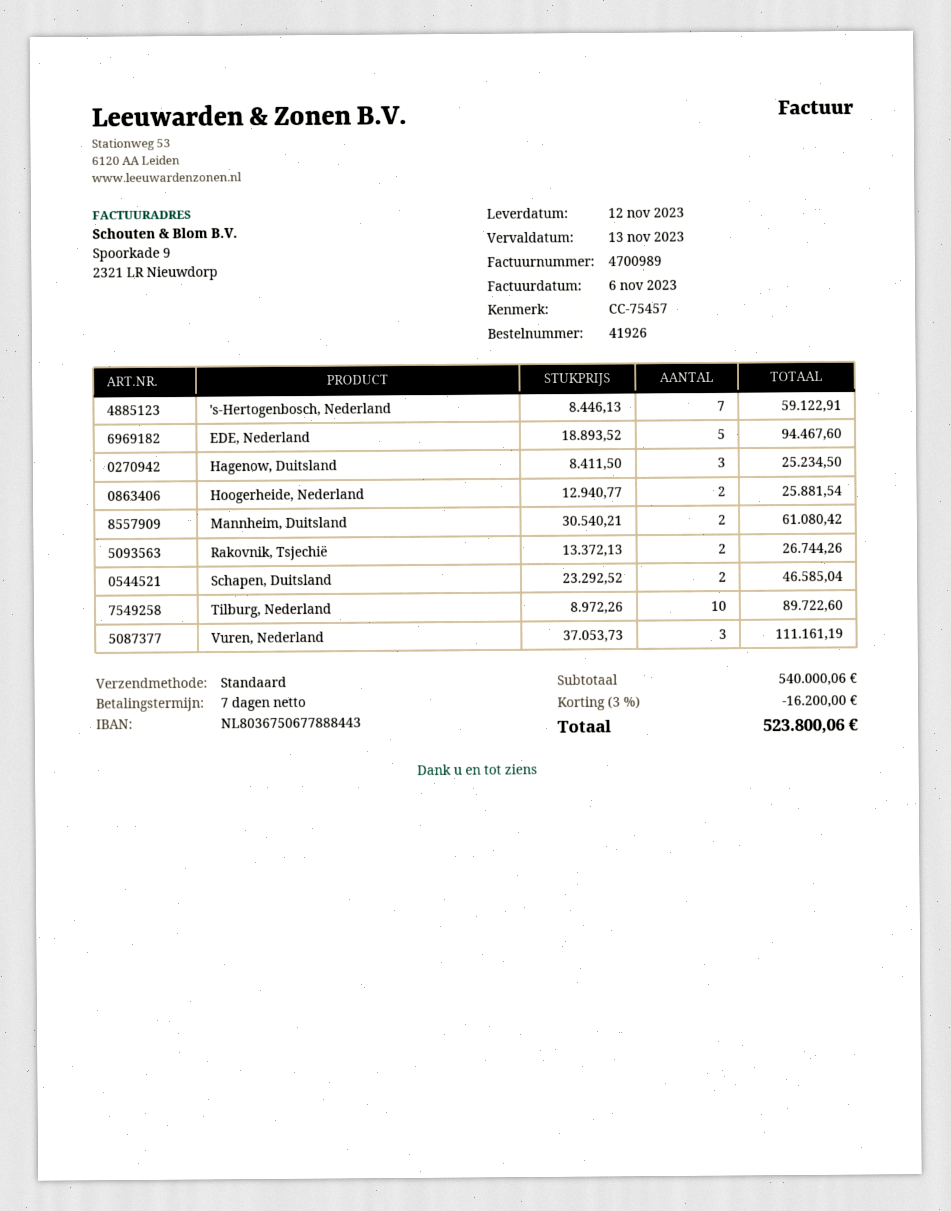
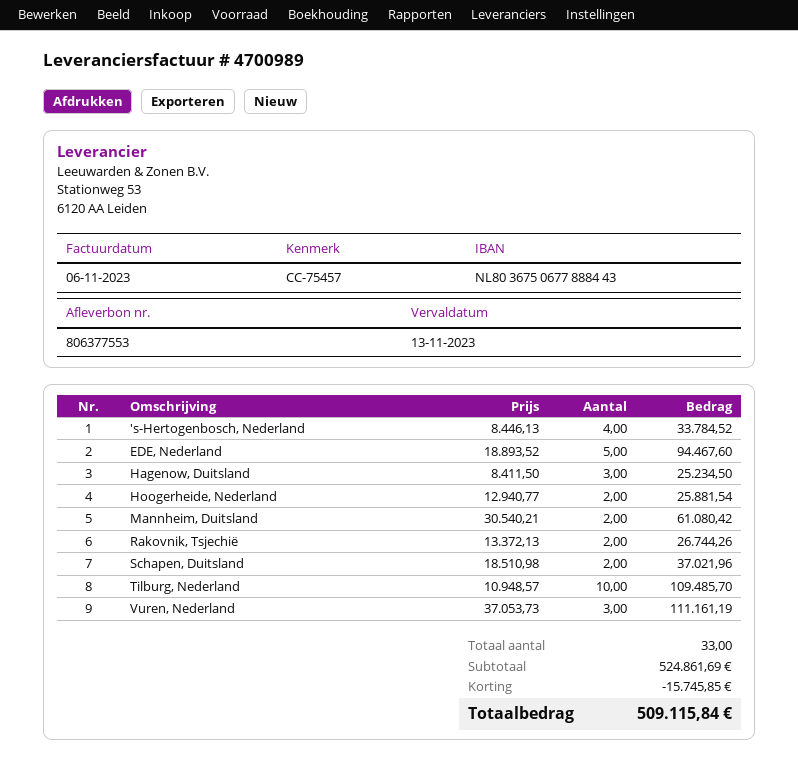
's-Hertogenbosch, Nederland: 7 x 8446.13 = 59122.91 -> 4 x 8446.13 = 33784.52
Schapen, Duitsland: 2 x 23292.52 = 46585.04 -> 2 x 18510.98 = 37021.96
Tilburg, Nederland: 10 x 8972.26 = 89722.60 -> 10 x 10948.57 = 109485.70
subtotal: 540000.06 -> 524861.69
discount: 16200.00 -> 15745.85
total: 523800.06 -> 509115.84

